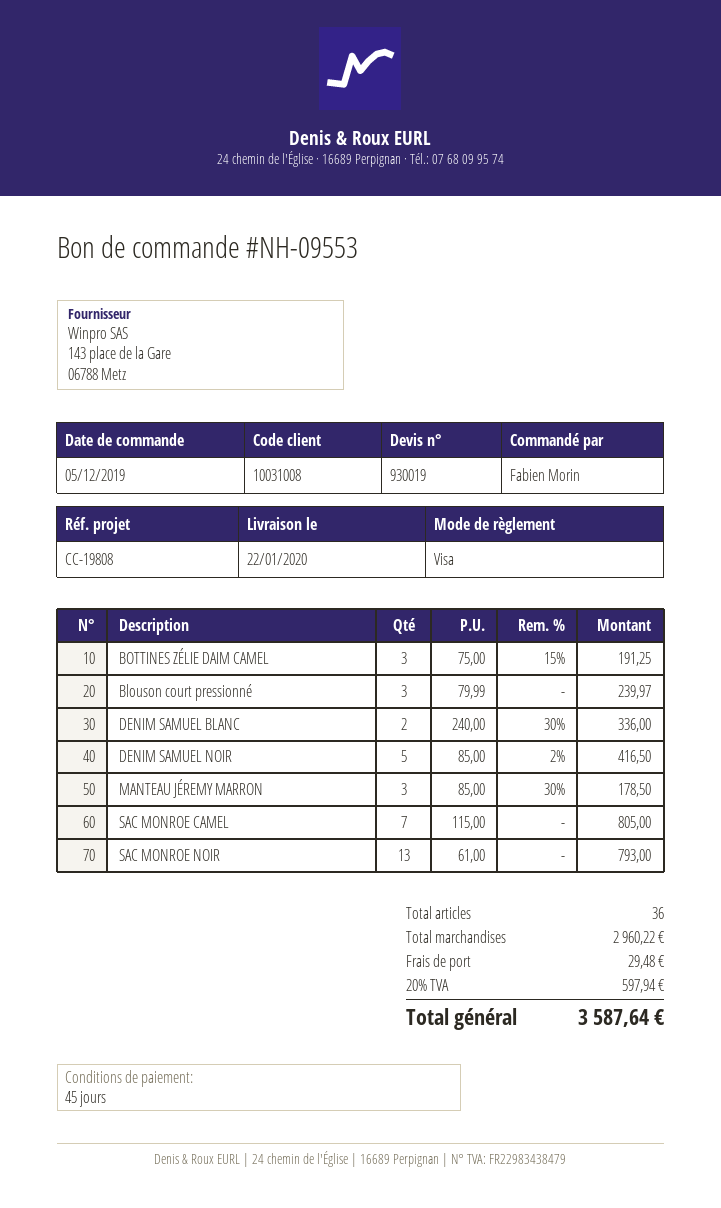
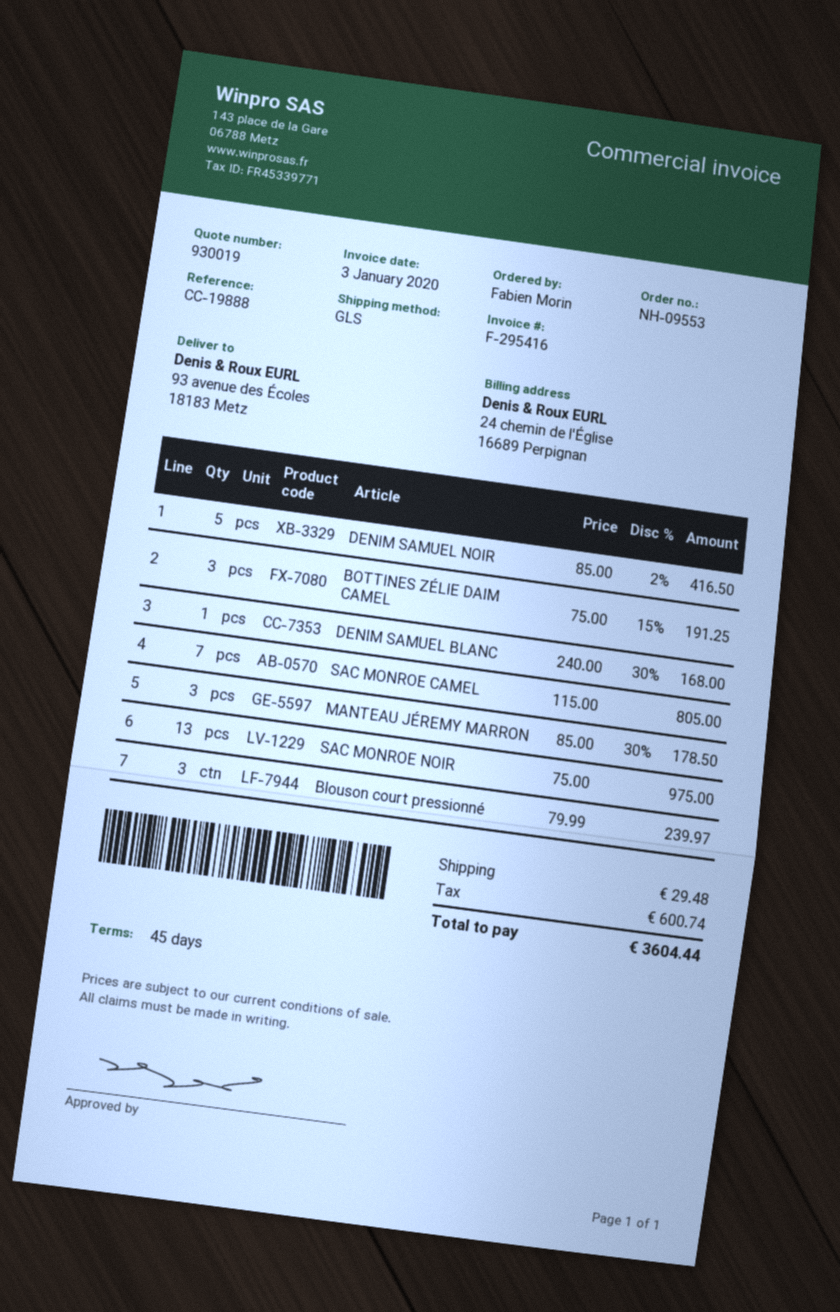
reference: CC-19808 -> CC-19888
DENIM SAMUEL BLANC: 2 x 240.00 - 30% = 336.00 -> 1 x 240.00 - 30% = 168.00
SAC MONROE NOIR: 13 x 61.00 = 793.00 -> 13 x 75.00 = 975.00
tax: 597.94 -> 600.74
total: 3587.64 -> 3604.44

